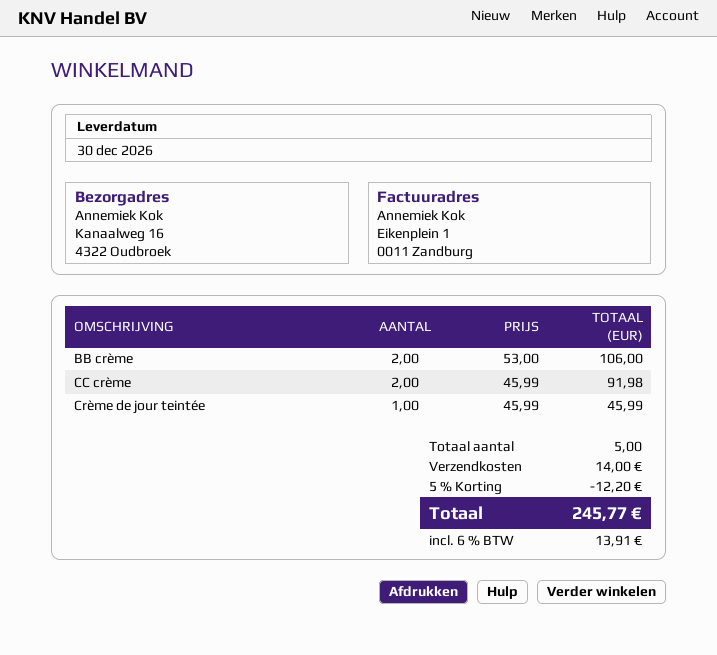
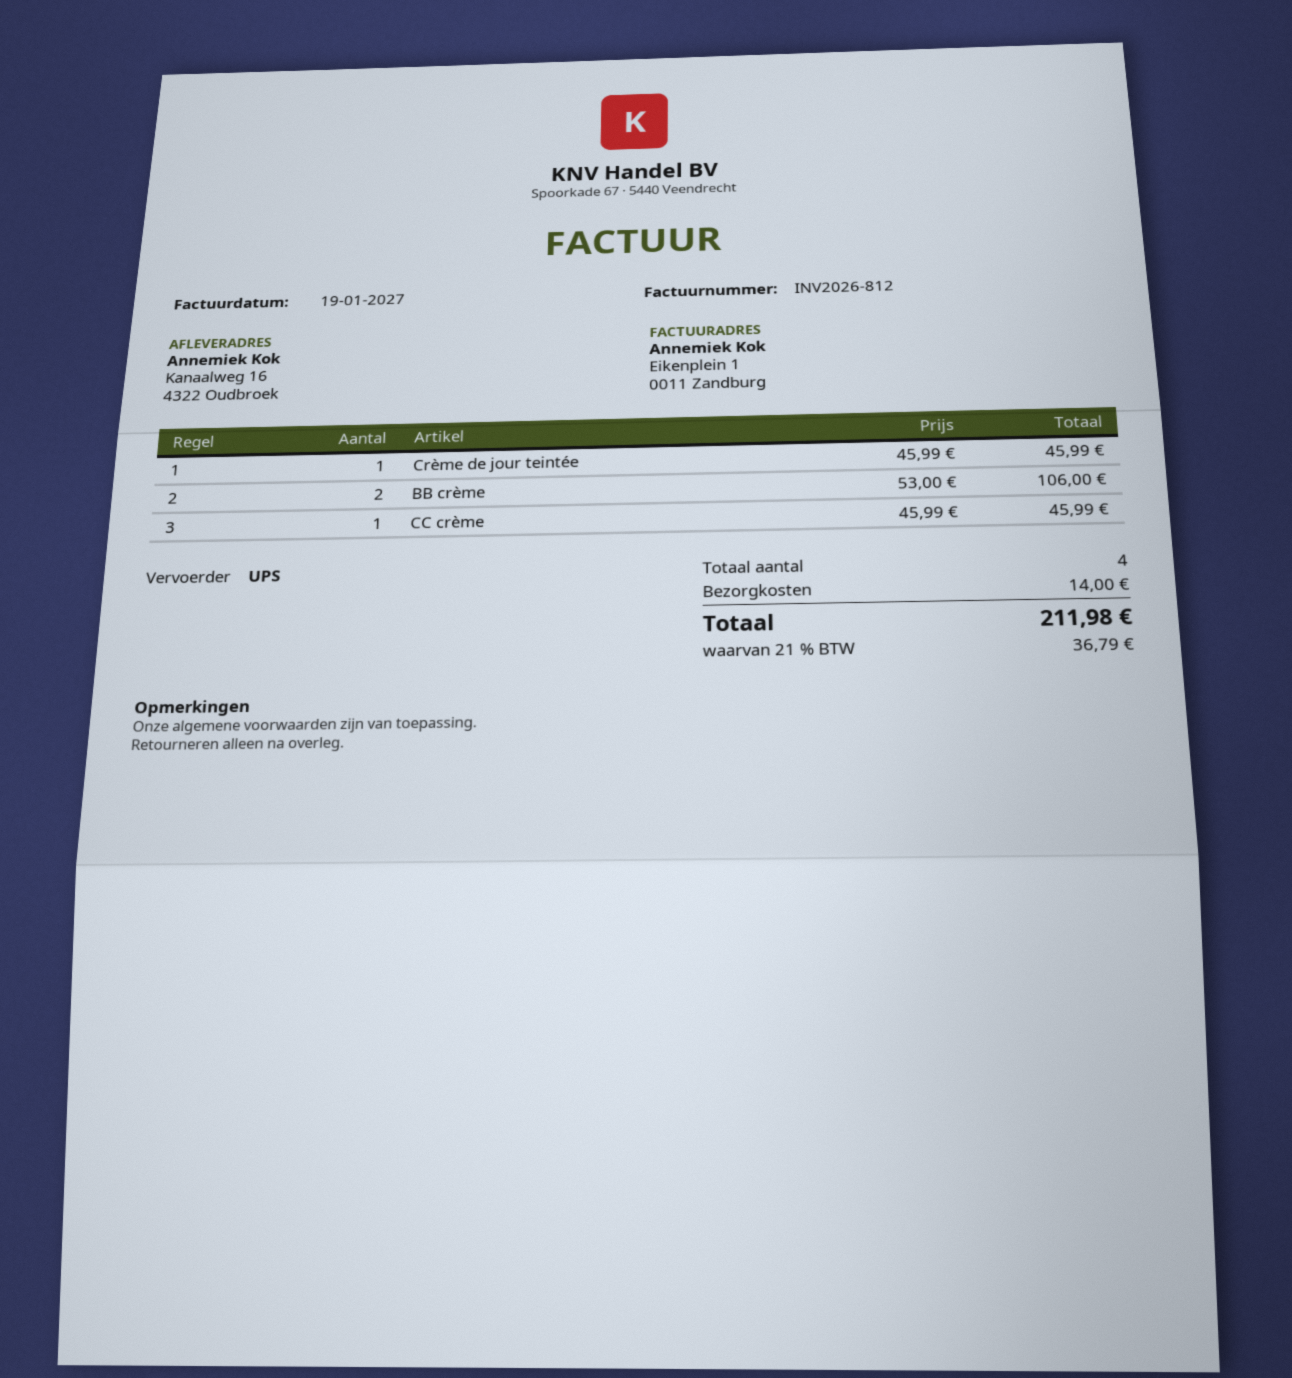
CC crème: 2 x 45.99 = 91.98 -> 1 x 45.99 = 45.99
total quantity: 5 -> 4
discount: 5% = 12.20 -> none
tax: 6% = 13.91 -> 21% = 36.79
total: 245.77 -> 211.98

